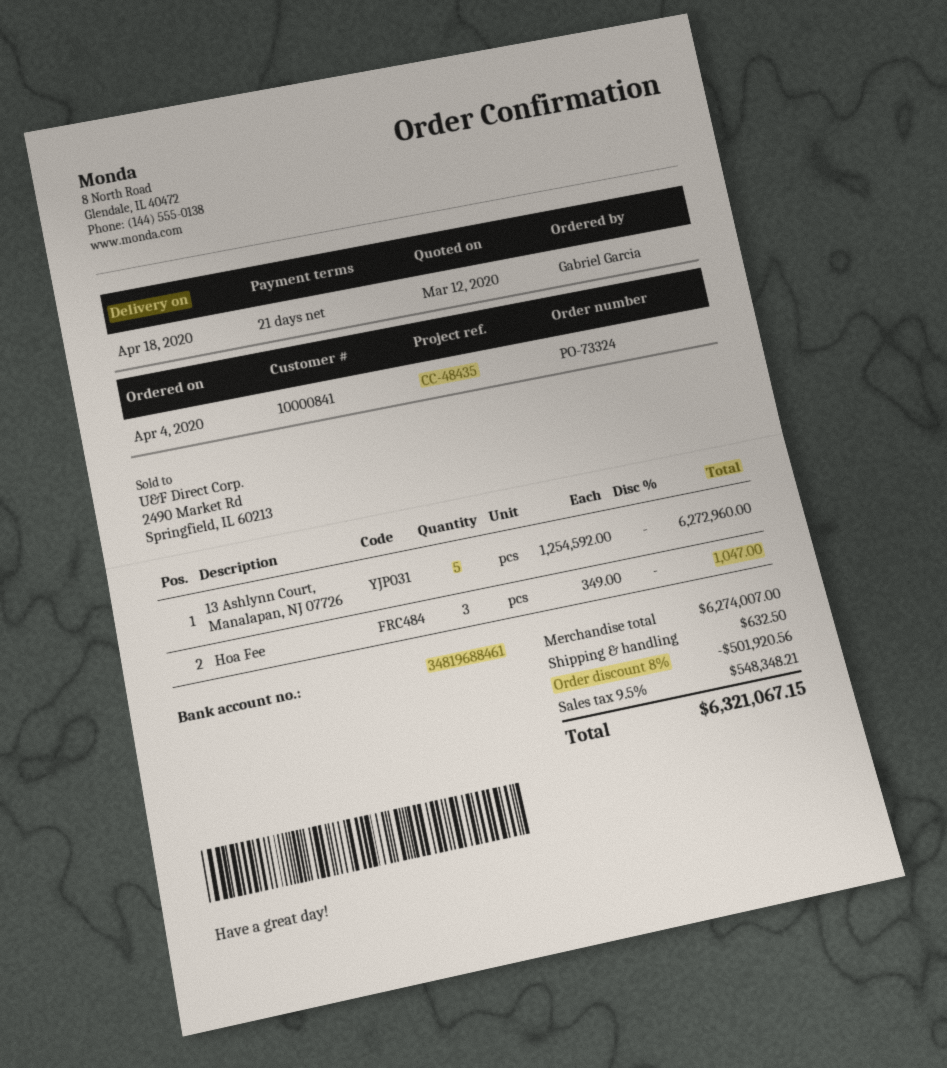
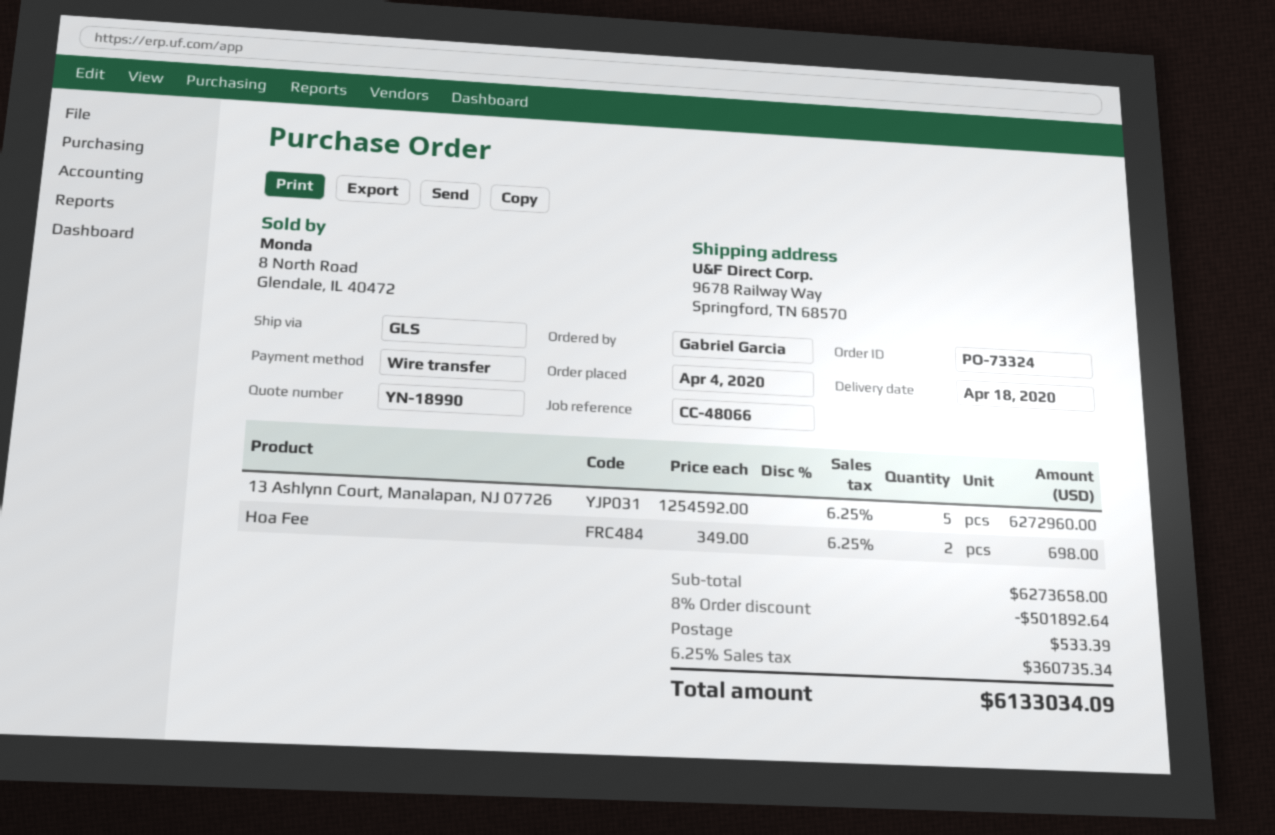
reference: CC-48435 -> CC-48066
Hoa Fee: 3 x 349.00 = 1047.00 -> 2 x 349.00 = 698.00
subtotal: 6274007.00 -> 6273658.00
discount: 8% = 501920.56 -> 8% = 501892.64
shipping: 632.50 -> 533.39
tax: 9.5% = 548348.21 -> 6.25% = 360735.34
total: 6321067.15 -> 6133034.09

